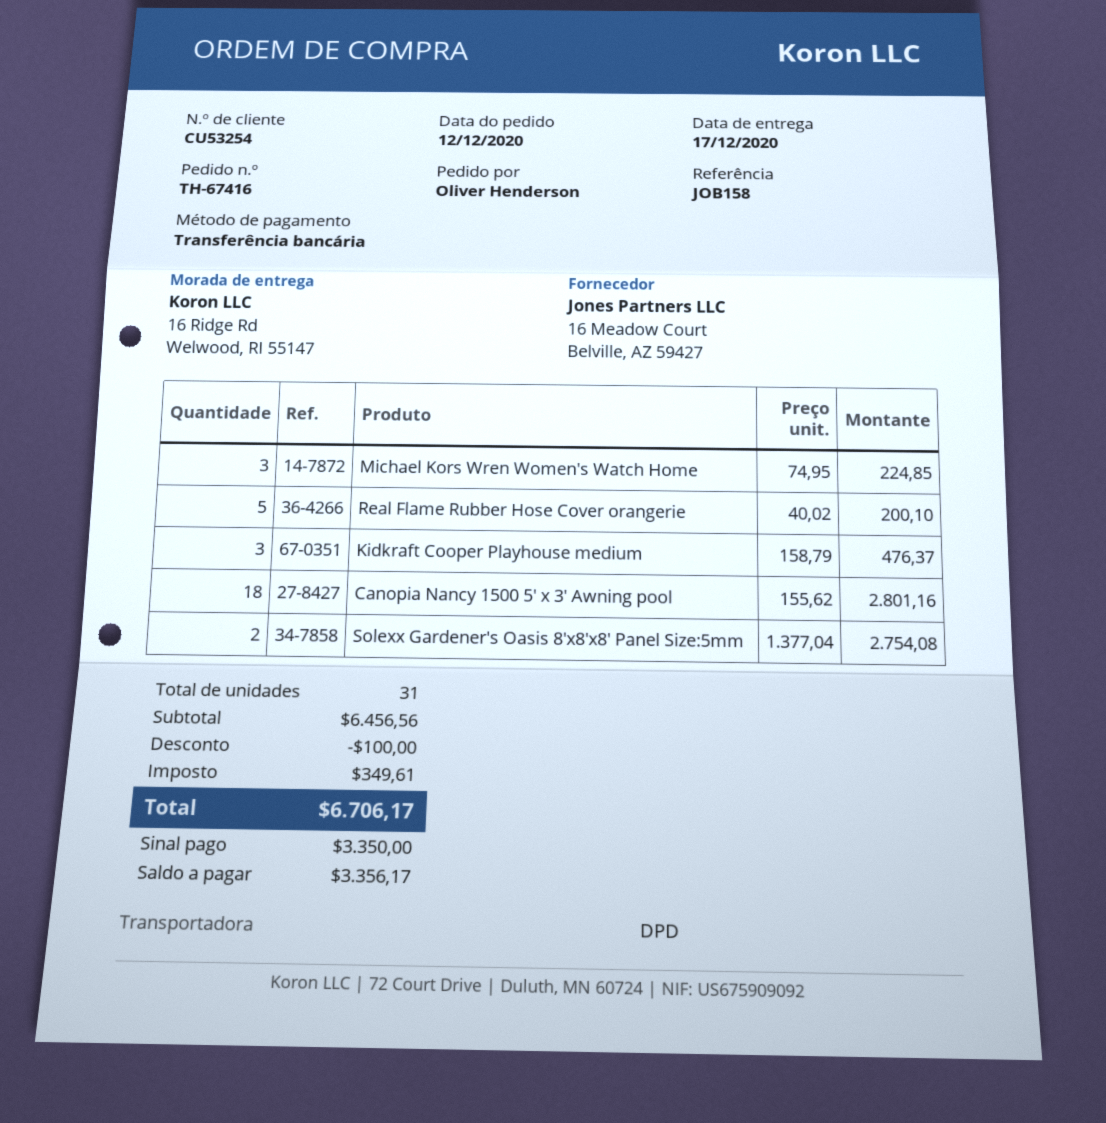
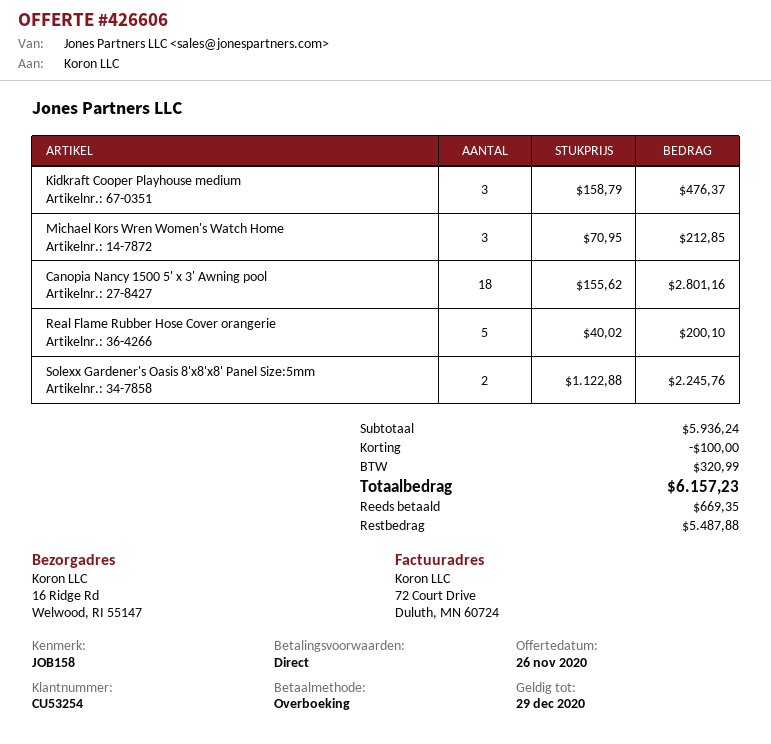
Michael Kors Wren Women's Watch Home: 3 x 74.95 = 224.85 -> 3 x 70.95 = 212.85
Solexx Gardener's Oasis 8'x8'x8' Panel Size:5mm: 2 x 1377.04 = 2754.08 -> 2 x 1122.88 = 2245.76
subtotal: 6456.56 -> 5936.24
tax: 349.61 -> 320.99
total: 6706.17 -> 6157.23
deposit: 3350.00 -> 669.35
balance: 3356.17 -> 5487.88

